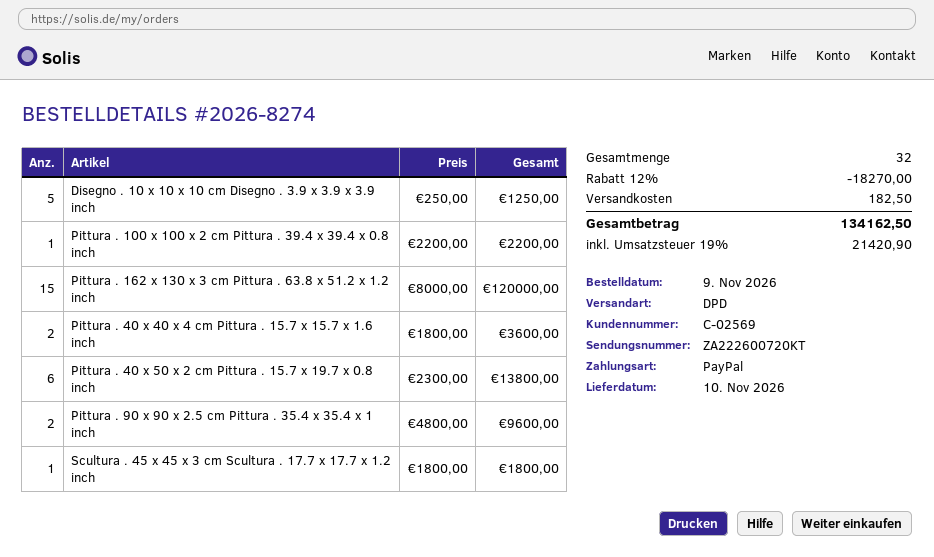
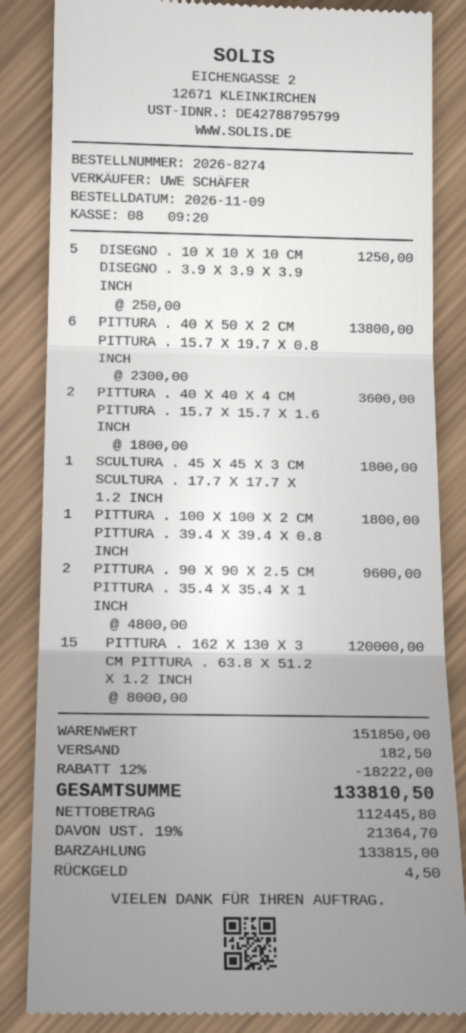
payment method: PayPal -> cash
Pittura . 100 x 100 x 2 cm Pittura . 39.4 x 39.4 x 0.8 inch: 1 x 2200.00 = 2200.00 -> 1 x 1800.00 = 1800.00
discount: 12% = 18270.00 -> 12% = 18222.00
tax: 19% = 21420.90 -> 19% = 21364.70
total: 134162.50 -> 133810.50

